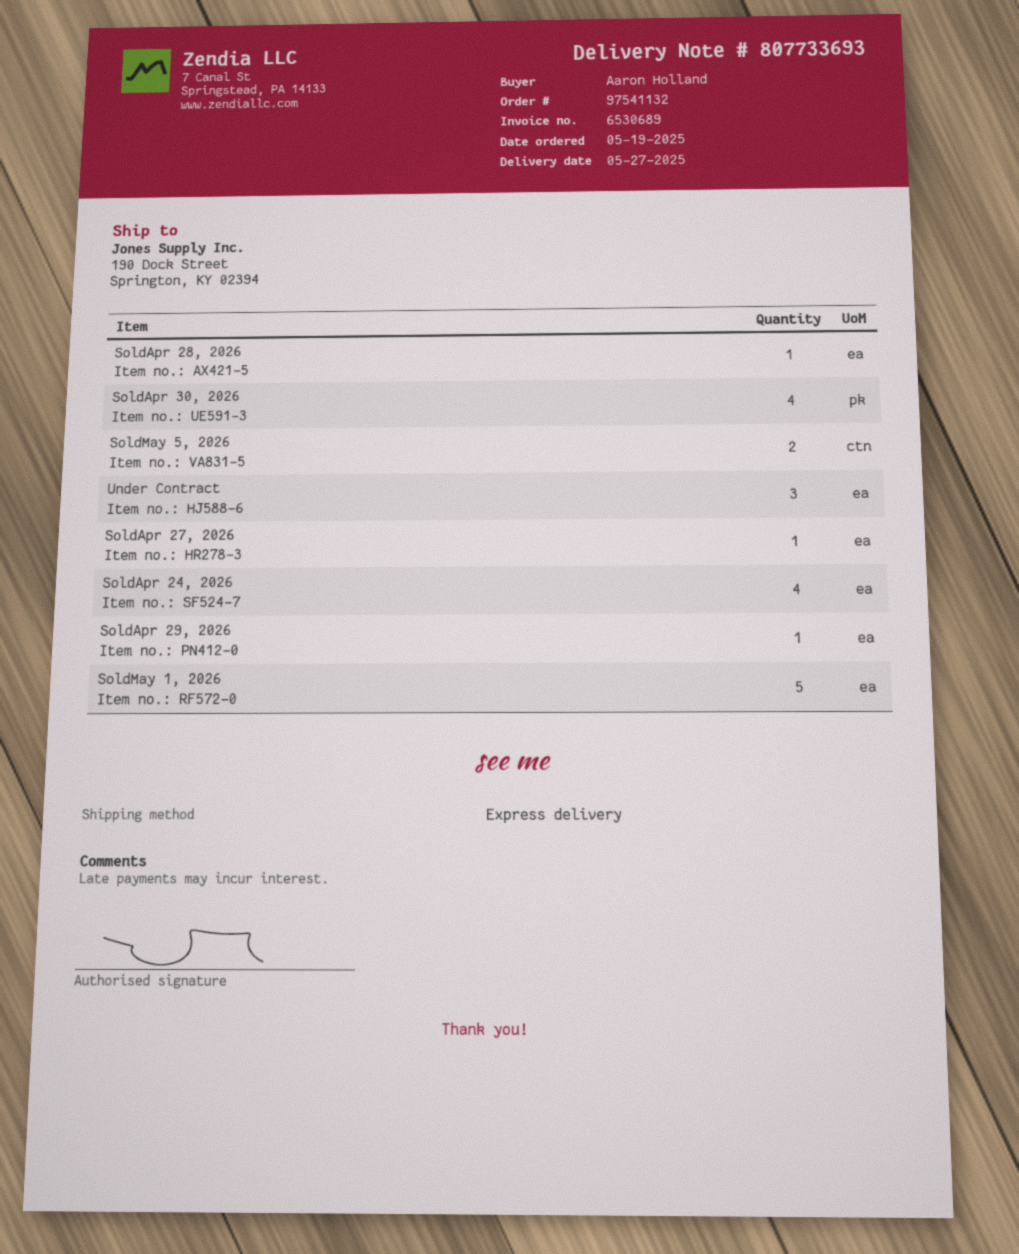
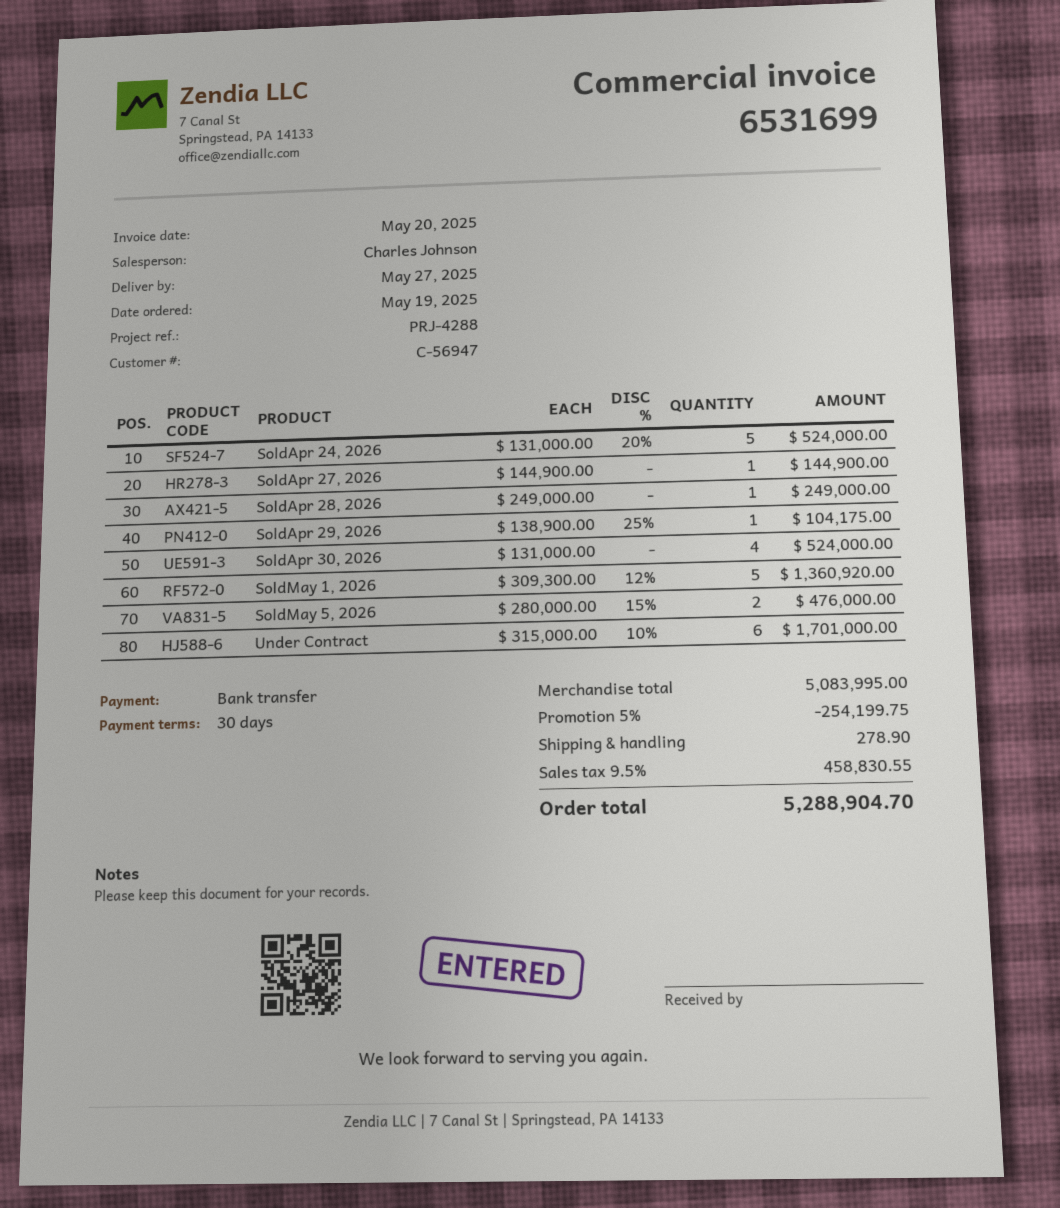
invoice number: 6530689 -> 6531699
Under Contract: 3 -> 6
SoldApr 24, 2026: 4 -> 5

